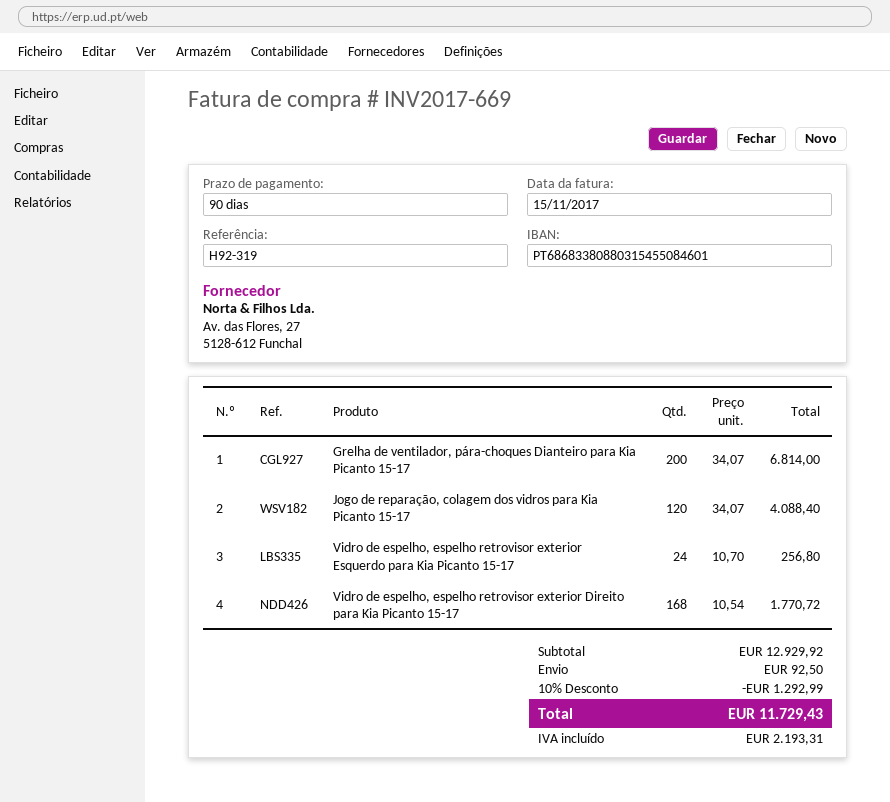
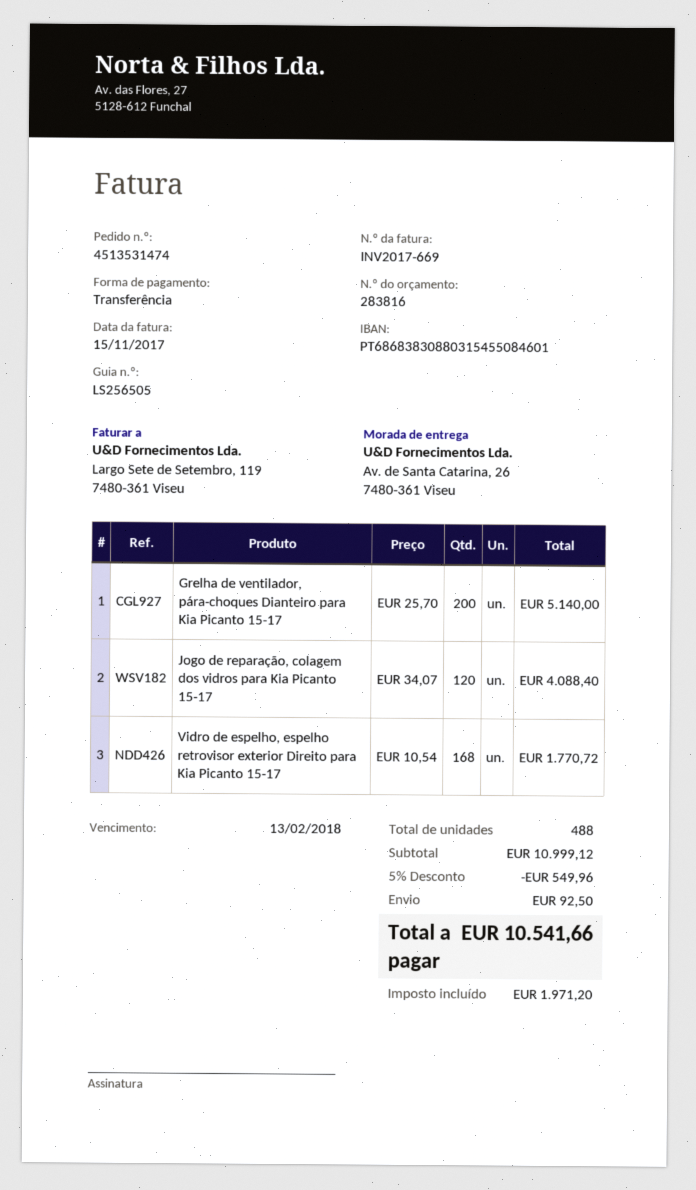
bank account: PT68683380880315455084601 -> PT68683830880315455084601
Grelha de ventilador, pára-choques Dianteiro para Kia Picanto 15-17: 200 x 34.07 = 6814.00 -> 200 x 25.70 = 5140.00
Vidro de espelho, espelho retrovisor exterior Esquerdo para Kia Picanto 15-17: 24 x 10.70 = 256.80 -> none
subtotal: 12929.92 -> 10999.12
discount: 10% = 1292.99 -> 5% = 549.96
tax: 2193.31 -> 1971.20
total: 11729.43 -> 10541.66

